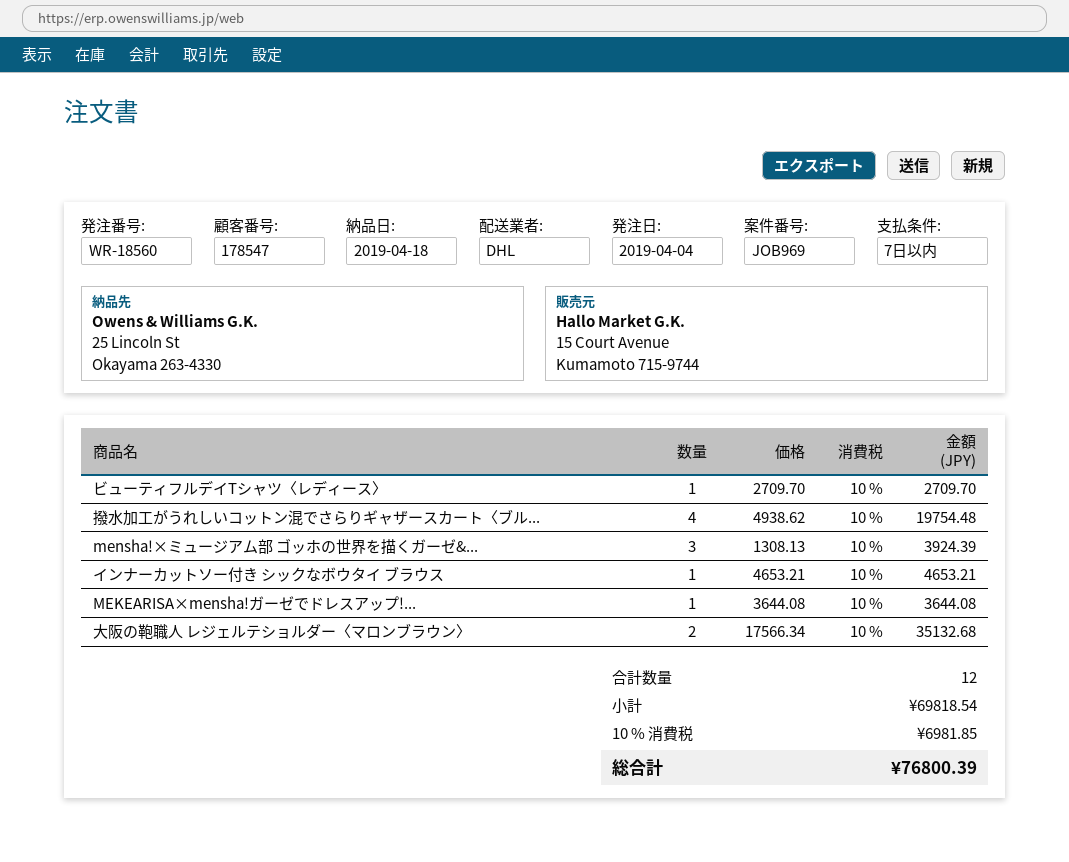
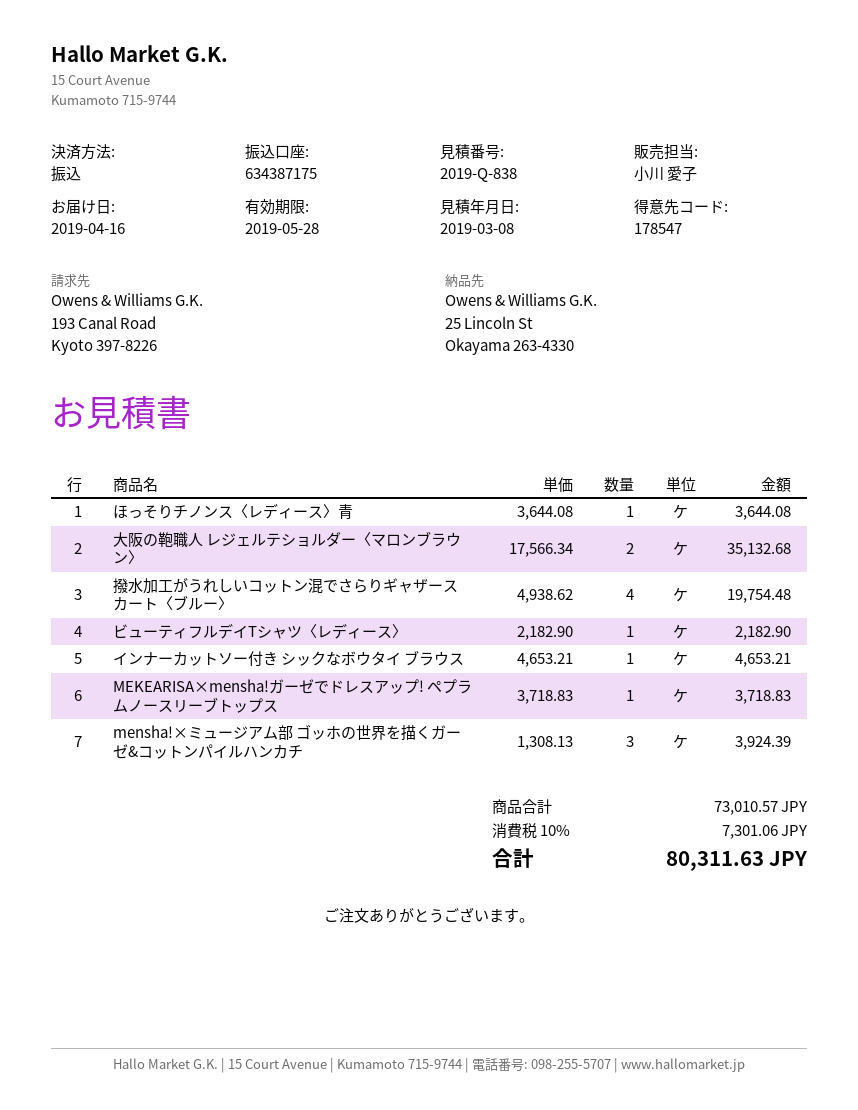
delivery date: 2019-04-18 -> 2019-04-16
ビューティフルデイTシャツ〈レディース〉: 1 x 2709.70 = 2709.70 -> 1 x 2182.90 = 2182.90
MEKEARISA×mensha!ガーゼでドレスアップ!...: 1 x 3644.08 = 3644.08 -> 1 x 3718.83 = 3718.83
ほっそりチノンス〈レディース〉青: none -> 1 x 3644.08 = 3644.08
subtotal: 69818.54 -> 73010.57
tax: 10% = 6981.85 -> 10% = 7301.06
total: 76800.39 -> 80311.63

